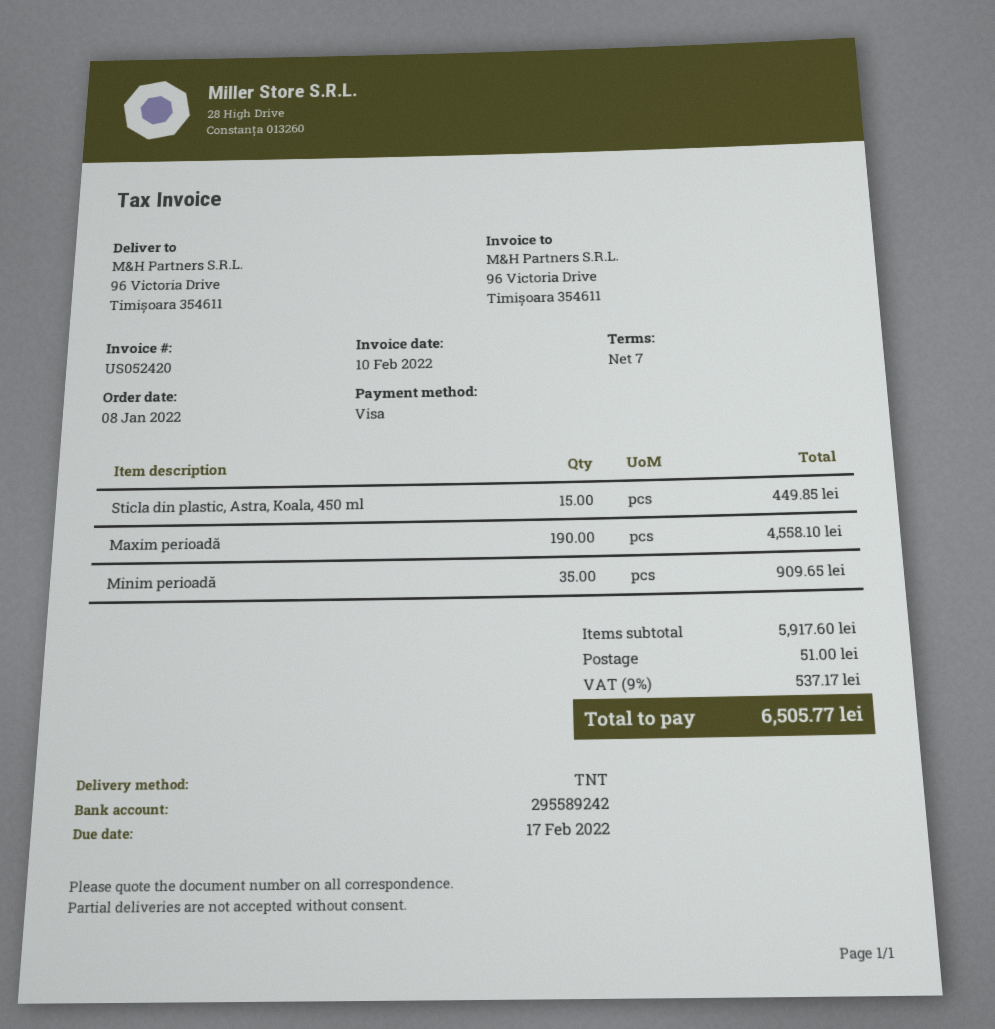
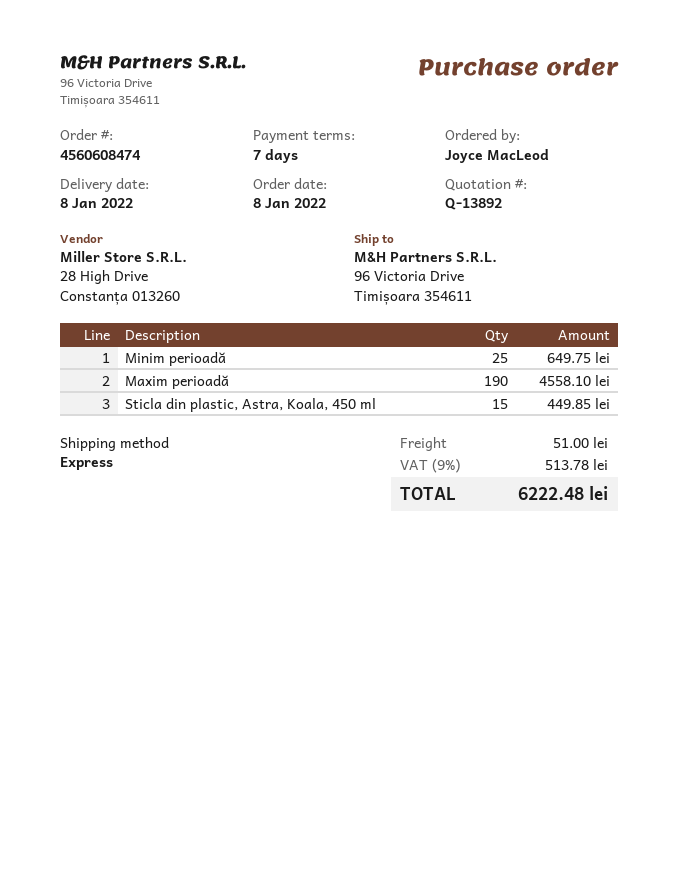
shipping method: TNT -> express
Minim perioadă: 35 for 909.65 -> 25 for 649.75
tax: 9% = 537.17 -> 9% = 513.78
total: 6505.77 -> 6222.48

